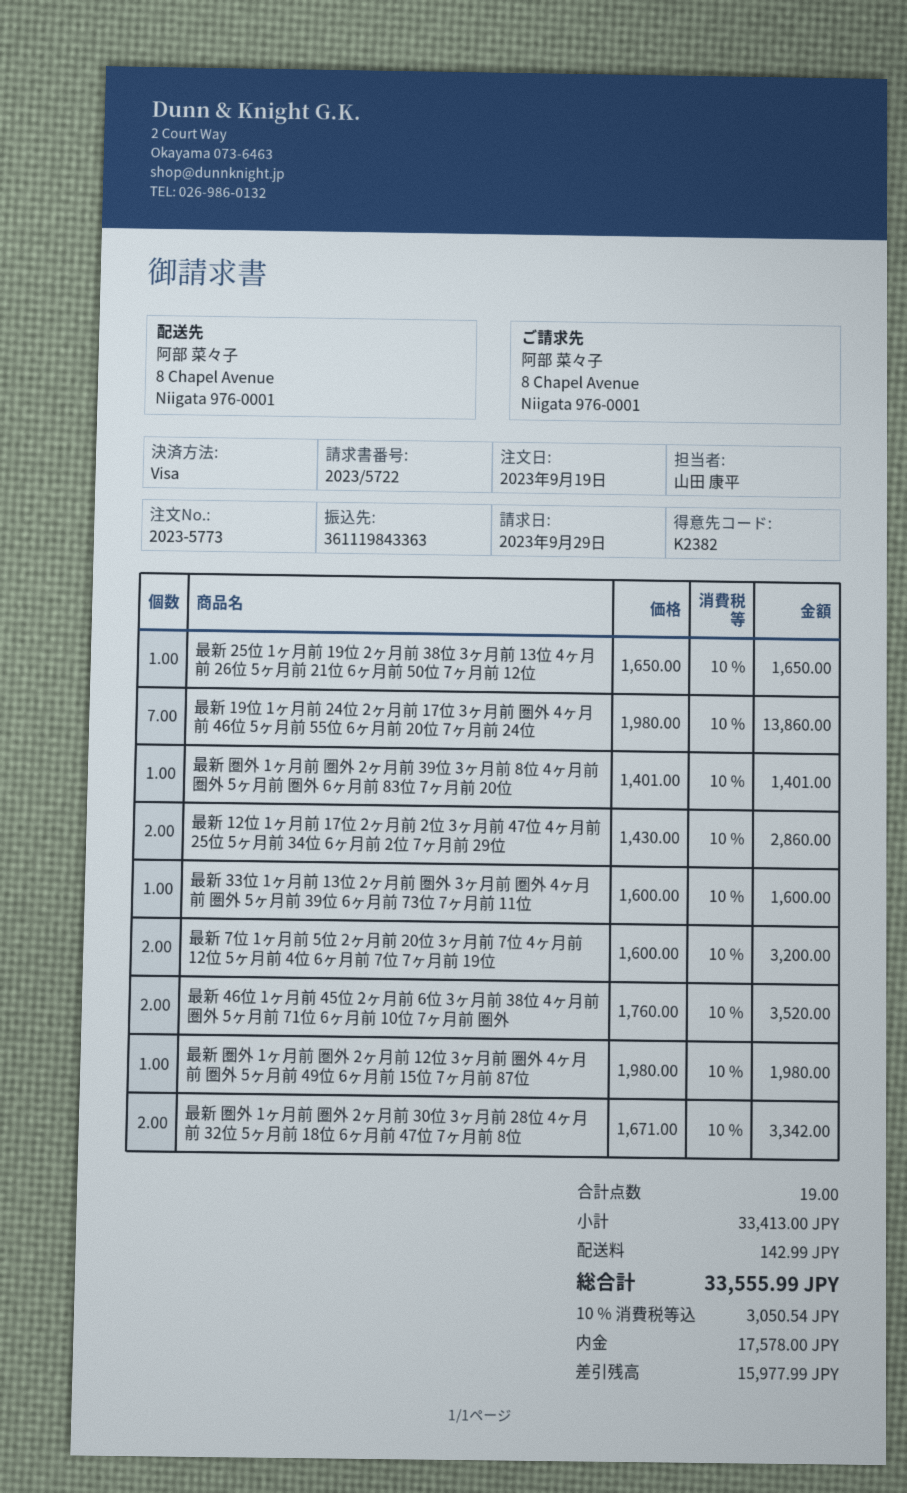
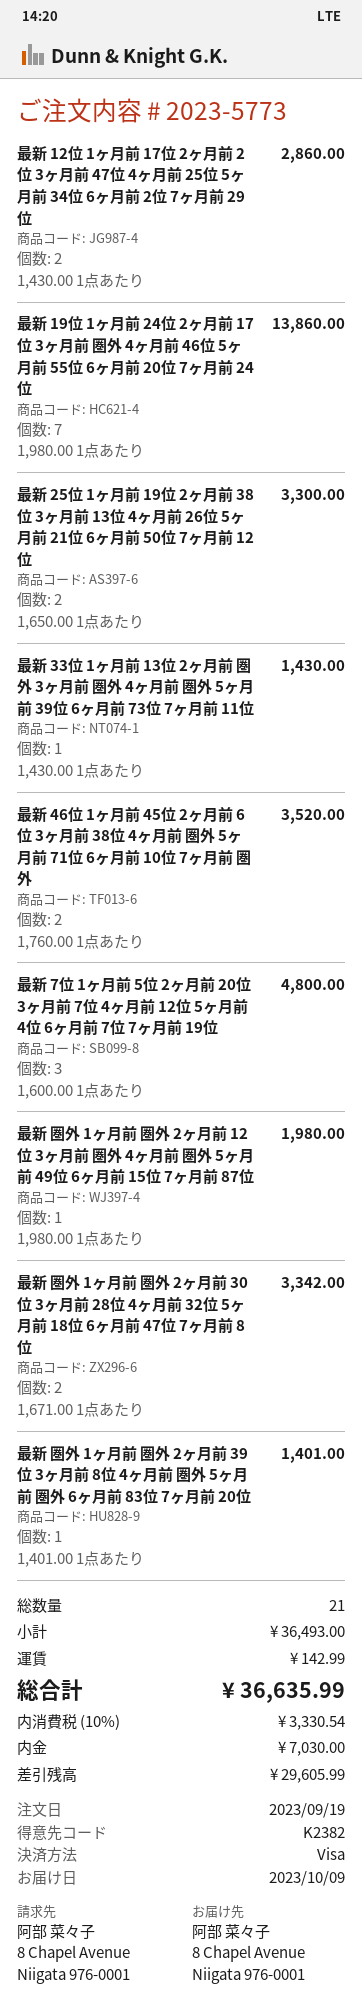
最新 25位 1ヶ月前 19位 2ヶ月前 38位 3ヶ月前 13位 4ヶ月前 26位 5ヶ月前 21位 6ヶ月前 50位 7ヶ月前 12位: 1 x 1650.00 = 1650.00 -> 2 x 1650.00 = 3300.00
最新 33位 1ヶ月前 13位 2ヶ月前 圏外 3ヶ月前 圏外 4ヶ月前 圏外 5ヶ月前 39位 6ヶ月前 73位 7ヶ月前 11位: 1 x 1600.00 = 1600.00 -> 1 x 1430.00 = 1430.00
最新 7位 1ヶ月前 5位 2ヶ月前 20位 3ヶ月前 7位 4ヶ月前 12位 5ヶ月前 4位 6ヶ月前 7位 7ヶ月前 19位: 2 x 1600.00 = 3200.00 -> 3 x 1600.00 = 4800.00
total quantity: 19 -> 21
subtotal: 33413.00 -> 36493.00
tax: 10% = 3050.54 -> 10% = 3330.54
total: 33555.99 -> 36635.99
deposit: 17578.00 -> 7030.00
balance: 15977.99 -> 29605.99

